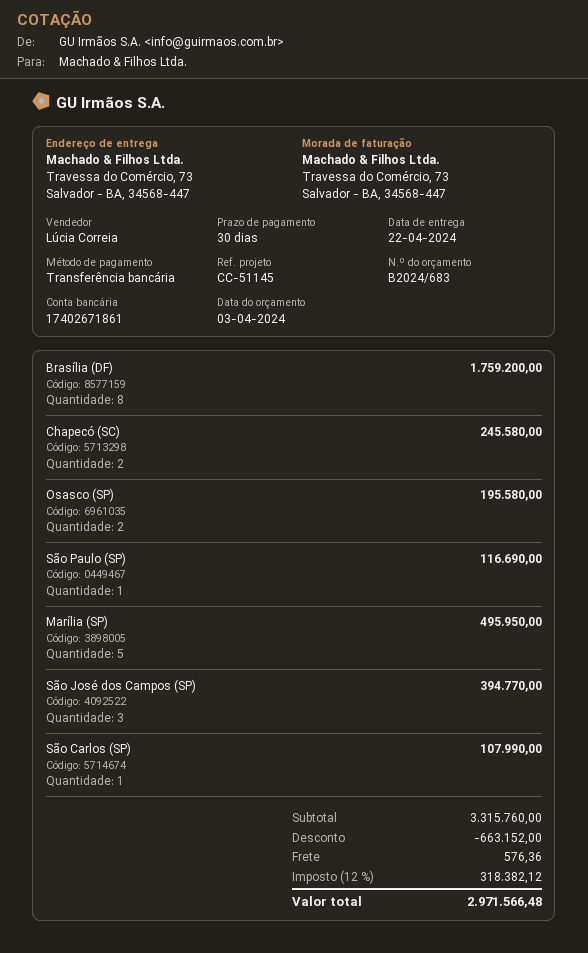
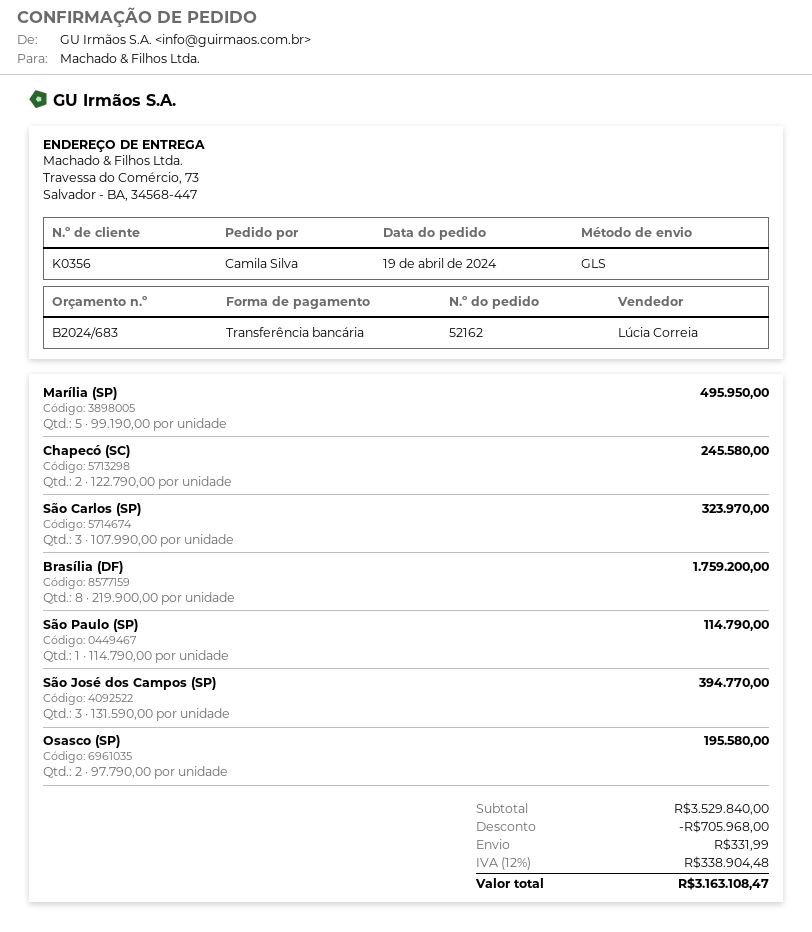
São Paulo (SP): 1 for 116690.00 -> 1 for 114790.00
São Carlos (SP): 1 for 107990.00 -> 3 for 323970.00
subtotal: 3315760.00 -> 3529840.00
discount: 663152.00 -> 705968.00
shipping: 576.36 -> 331.99
tax: 12% = 318382.12 -> 12% = 338904.48
total: 2971566.48 -> 3163108.47

